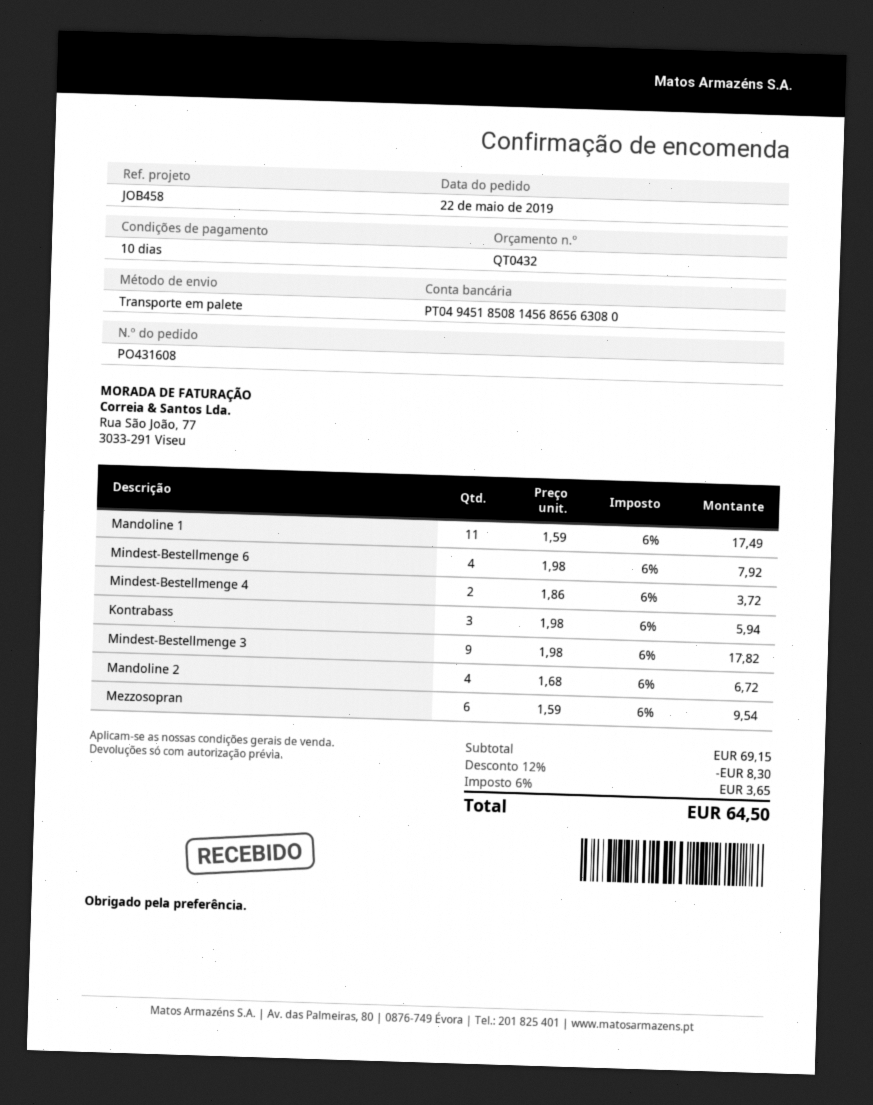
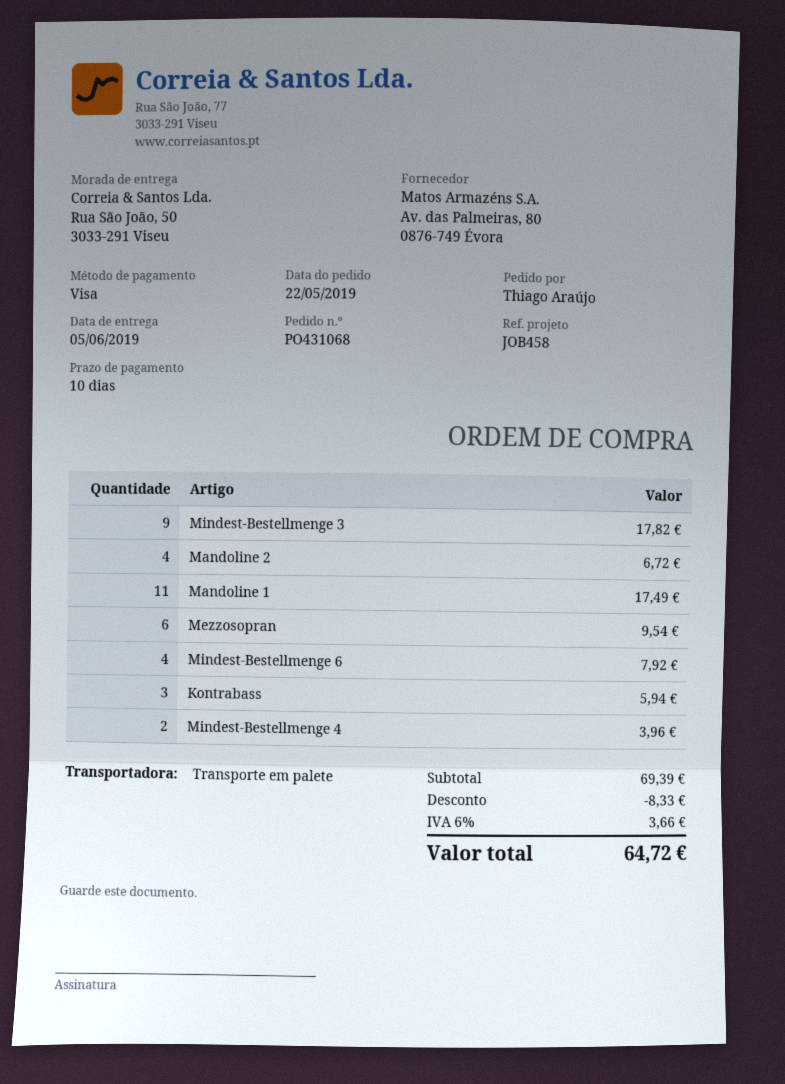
order number: PO431608 -> PO431068
Mindest-Bestellmenge 4: 2 for 3.72 -> 2 for 3.96
subtotal: 69.15 -> 69.39
discount: 8.30 -> 8.33
tax: 6% = 3.65 -> 6% = 3.66
total: 64.50 -> 64.72

